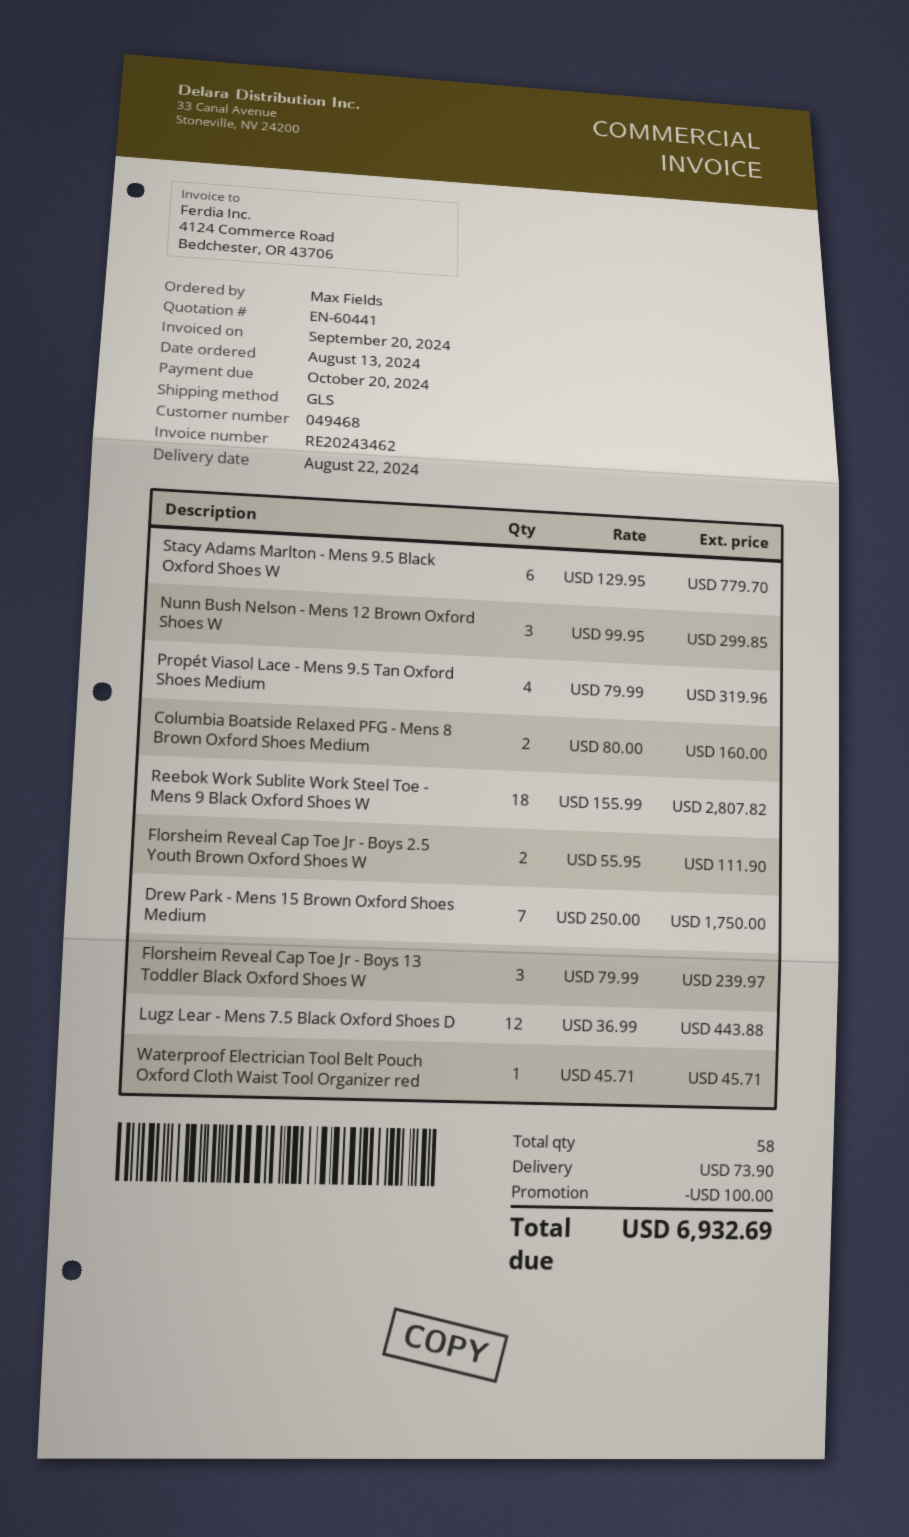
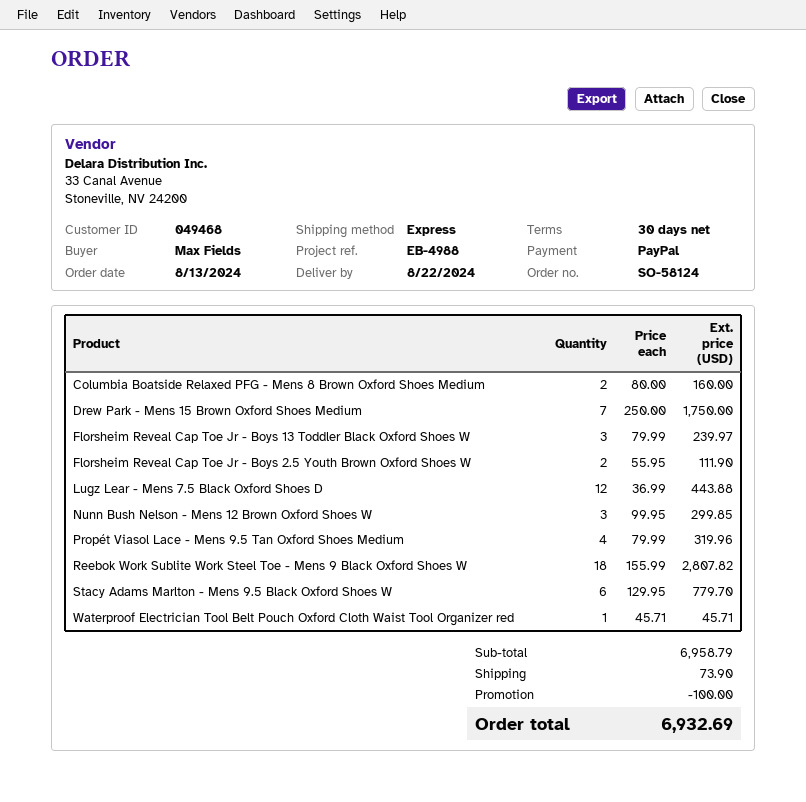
shipping method: GLS -> express

